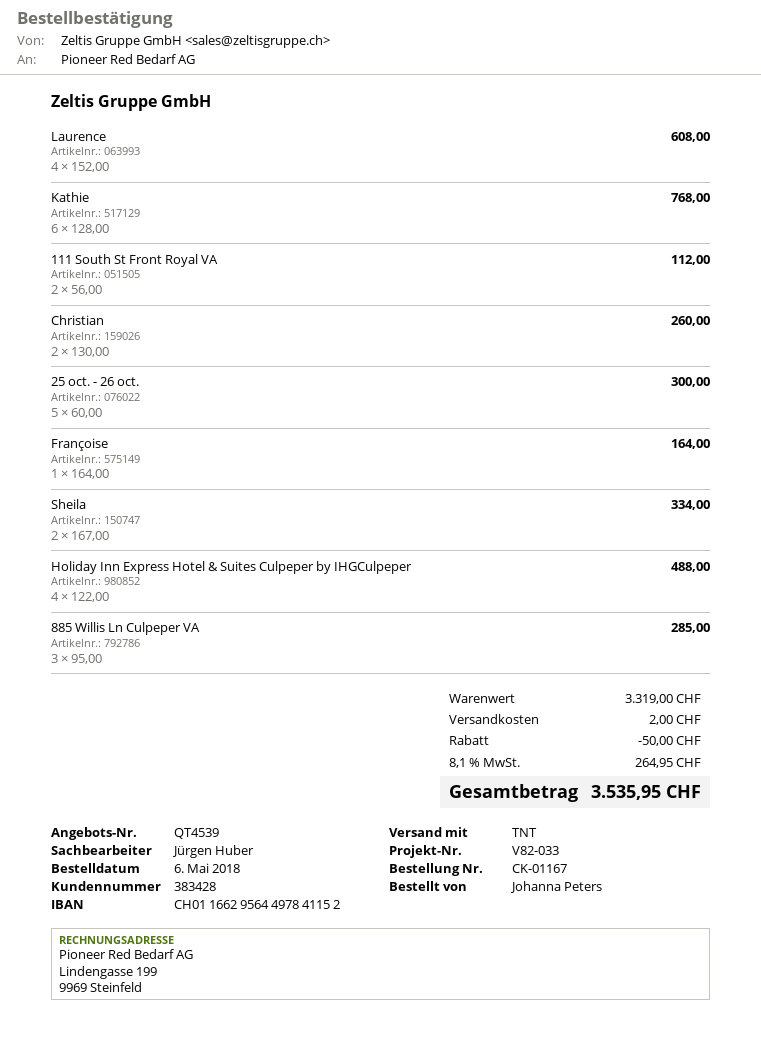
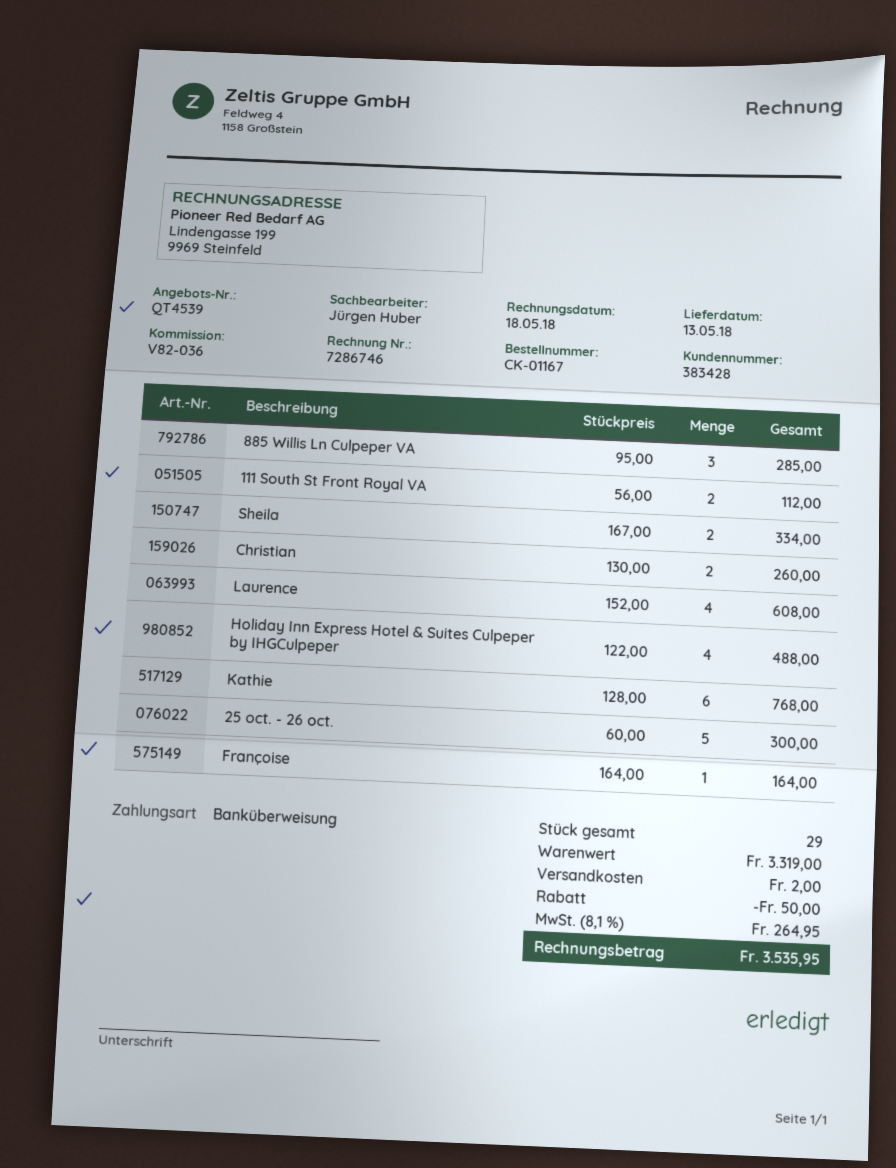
reference: V82-033 -> V82-036

